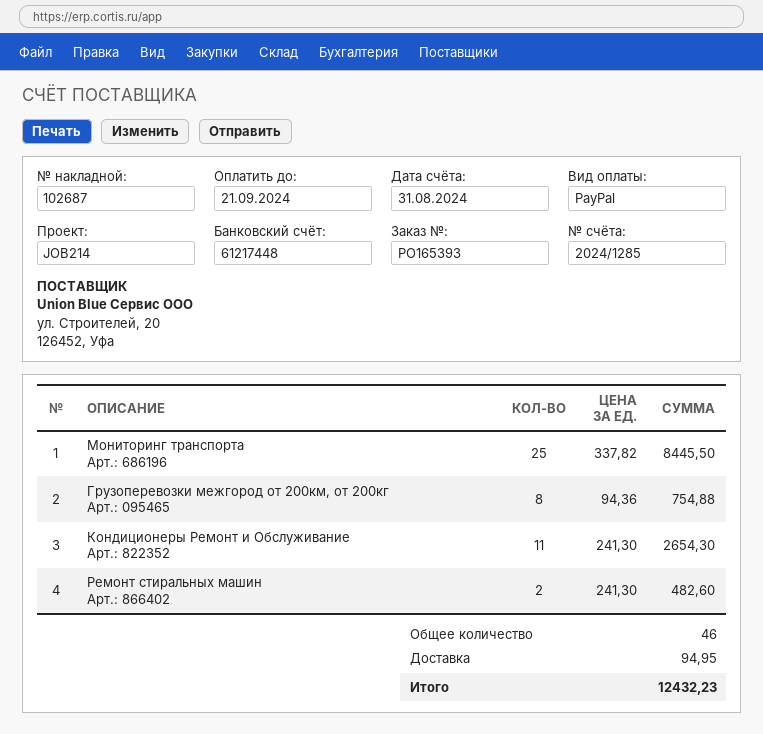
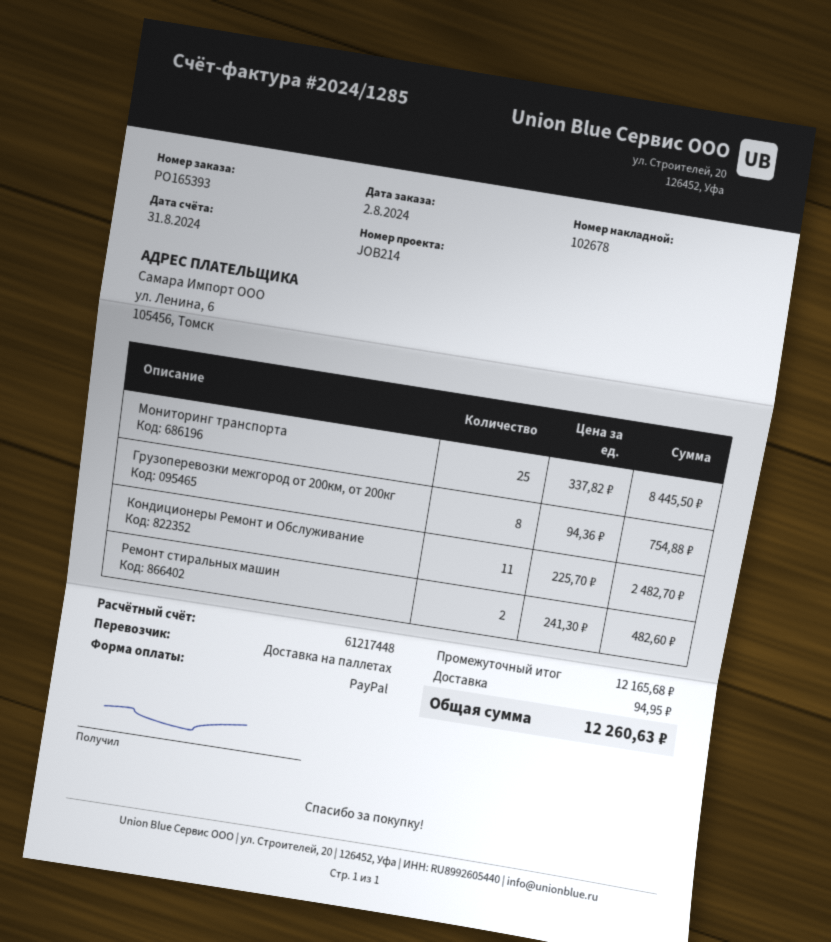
delivery note number: 102687 -> 102678
Кондиционеры Ремонт и Обслуживание: 11 x 241.30 = 2654.30 -> 11 x 225.70 = 2482.70
total: 12432.23 -> 12260.63

